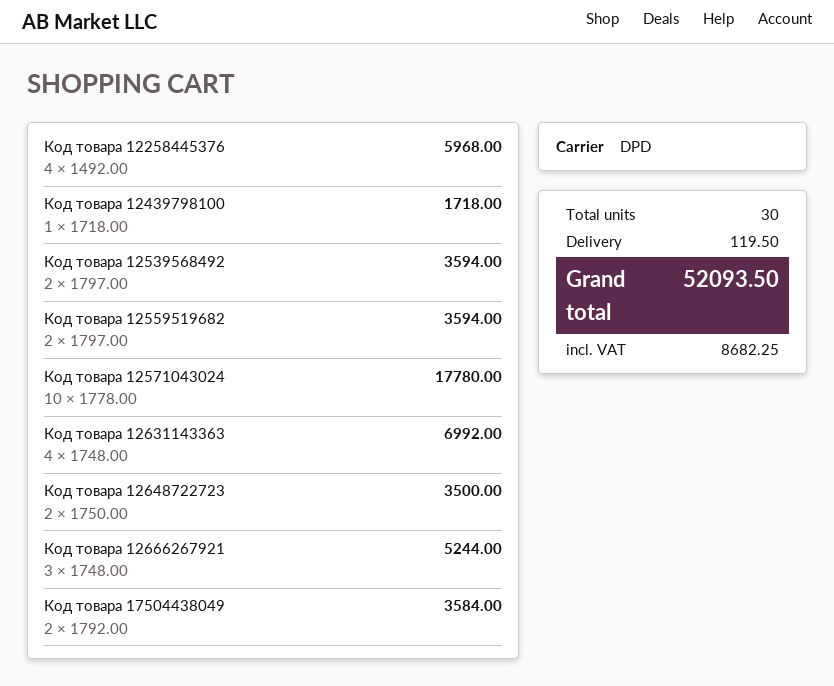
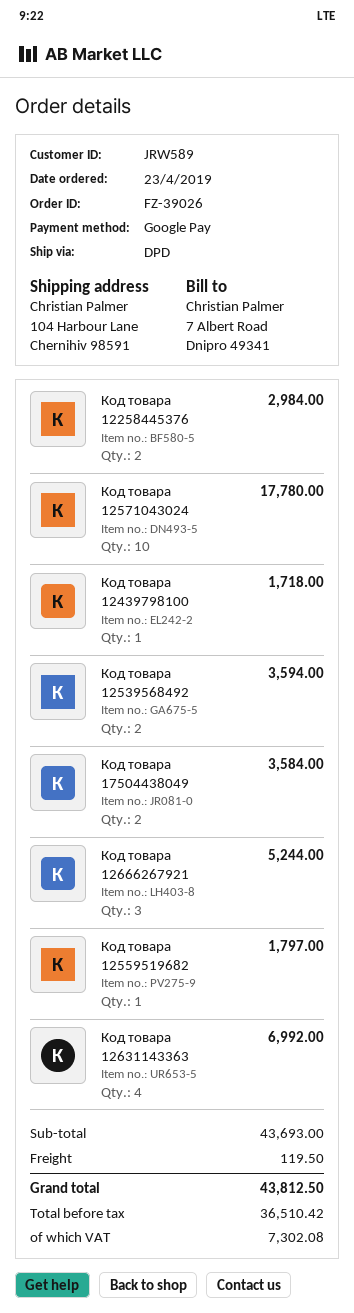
Код товара 12258445376: 4 for 5968.00 -> 2 for 2984.00
Код товара 12559519682: 2 for 3594.00 -> 1 for 1797.00
Код товара 12648722723: 2 for 3500.00 -> none
tax: 8682.25 -> 7302.08
total: 52093.50 -> 43812.50

